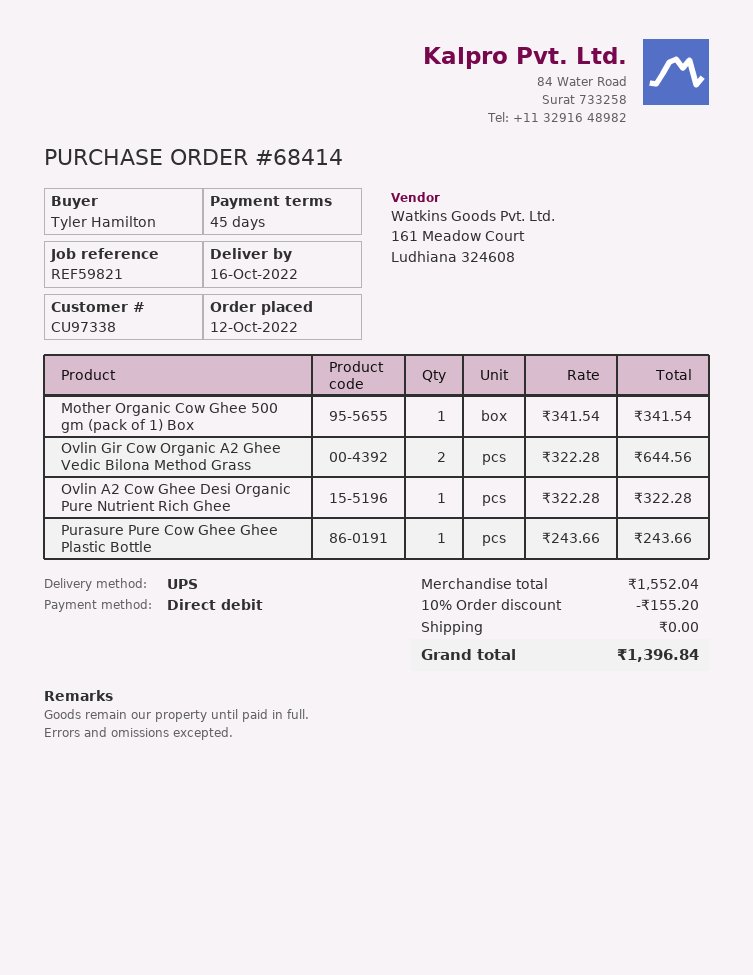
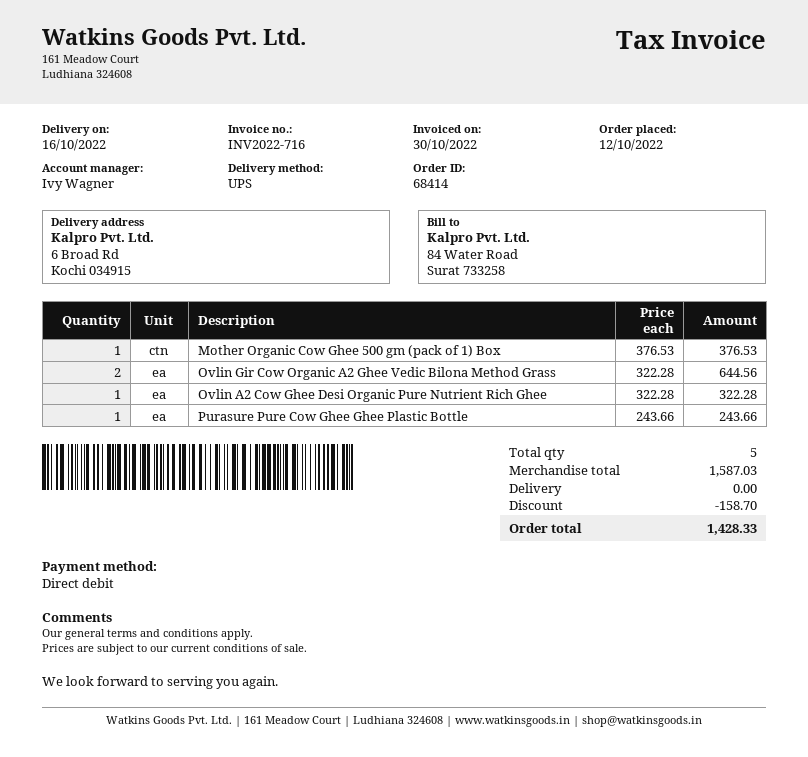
Mother Organic Cow Ghee 500 gm (pack of 1) Box: 1 x 341.54 = 341.54 -> 1 x 376.53 = 376.53
subtotal: 1552.04 -> 1587.03
discount: 155.20 -> 158.70
total: 1396.84 -> 1428.33

